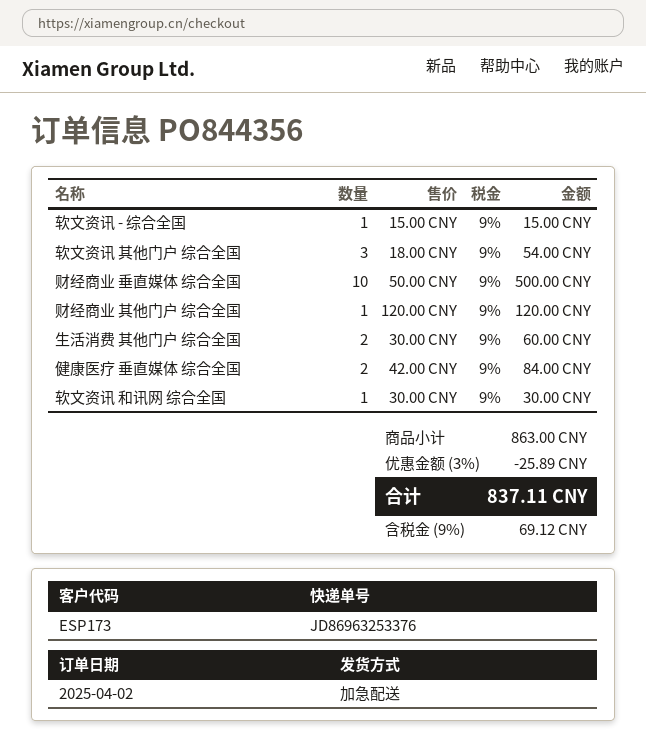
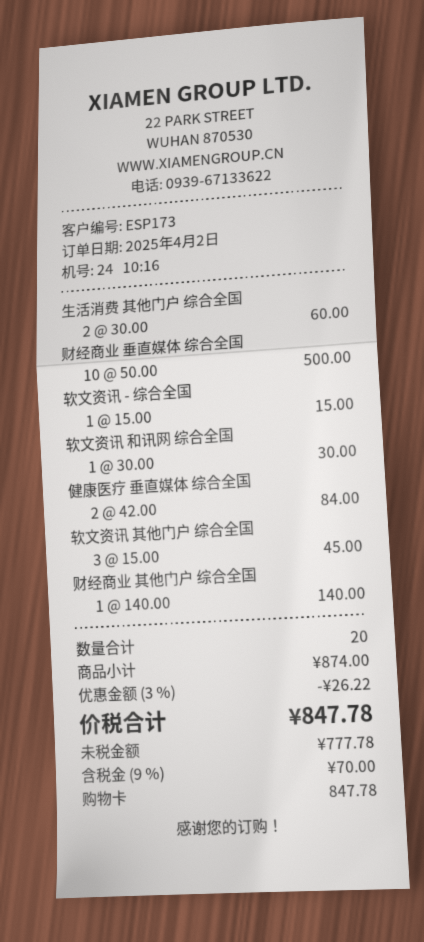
软文资讯 其他门户 综合全国: 3 x 18.00 = 54.00 -> 3 x 15.00 = 45.00
财经商业 其他门户 综合全国: 1 x 120.00 = 120.00 -> 1 x 140.00 = 140.00
subtotal: 863.00 -> 874.00
discount: 3% = 25.89 -> 3% = 26.22
tax: 9% = 69.12 -> 9% = 70.00
total: 837.11 -> 847.78

